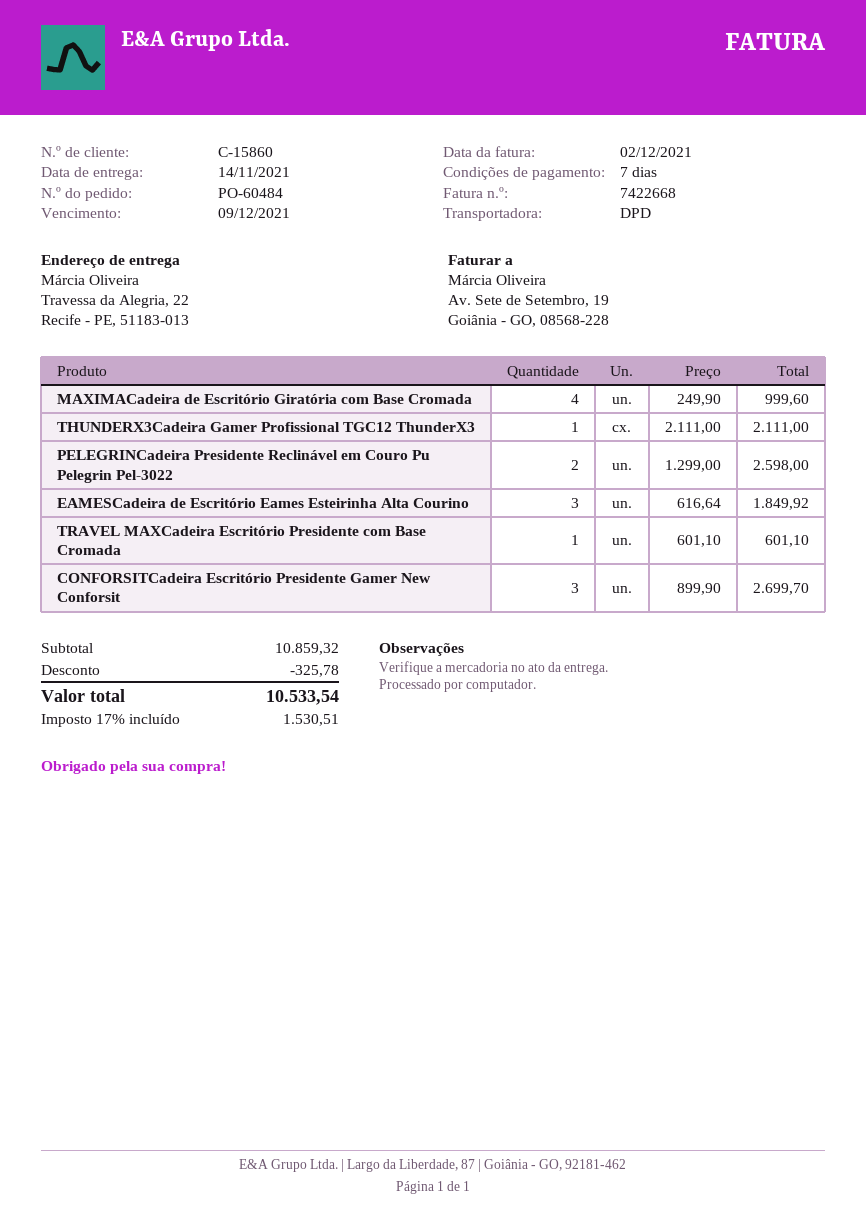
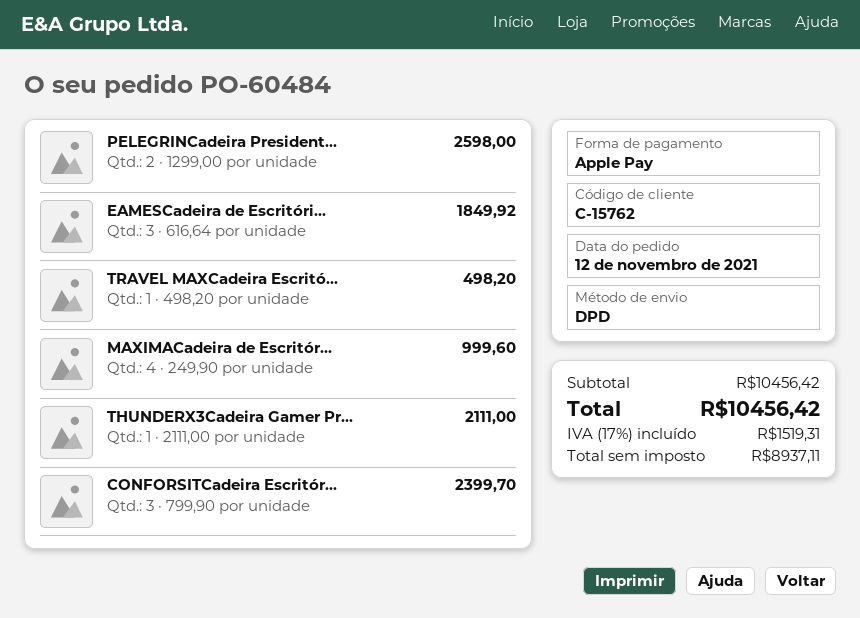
customer number: C-15860 -> C-15762
TRAVEL MAXCadeira Escritório Presidente com Base Cromada: 1 x 601.10 = 601.10 -> 1 x 498.20 = 498.20
CONFORSITCadeira Escritório Presidente Gamer New Conforsit: 3 x 899.90 = 2699.70 -> 3 x 799.90 = 2399.70
subtotal: 10859.32 -> 10456.42
discount: 325.78 -> none
tax: 17% = 1530.51 -> 17% = 1519.31
total: 10533.54 -> 10456.42

